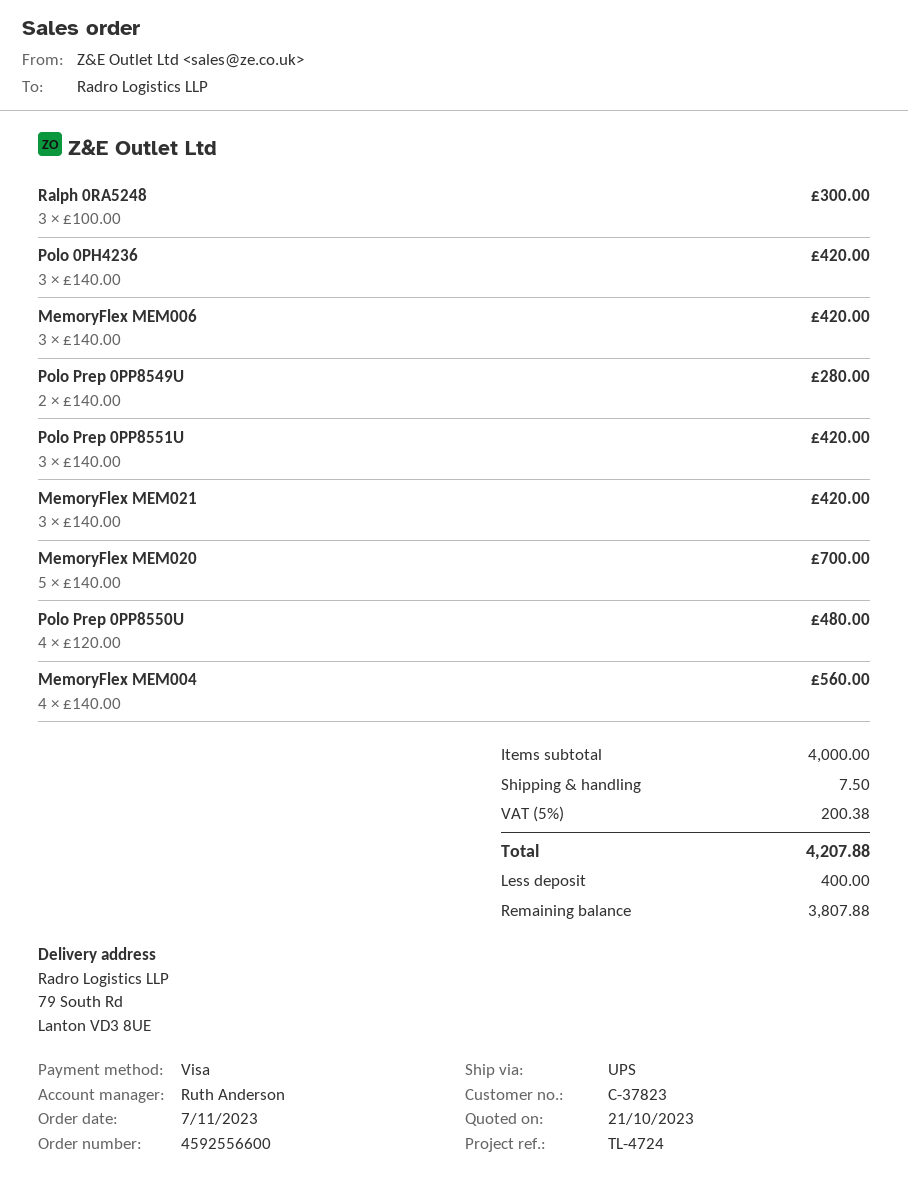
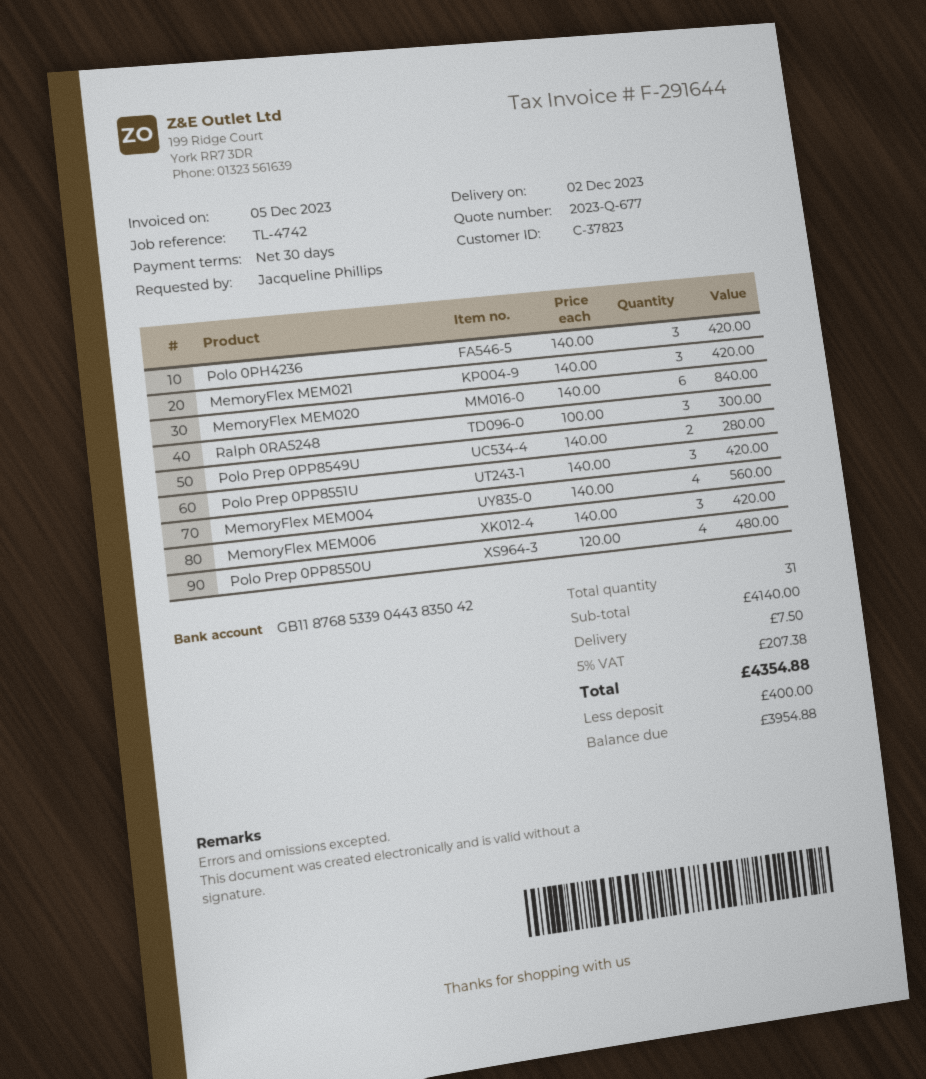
reference: TL-4724 -> TL-4742
MemoryFlex MEM020: 5 x 140.00 = 700.00 -> 6 x 140.00 = 840.00
subtotal: 4000.00 -> 4140.00
tax: 5% = 200.38 -> 5% = 207.38
total: 4207.88 -> 4354.88
balance: 3807.88 -> 3954.88

